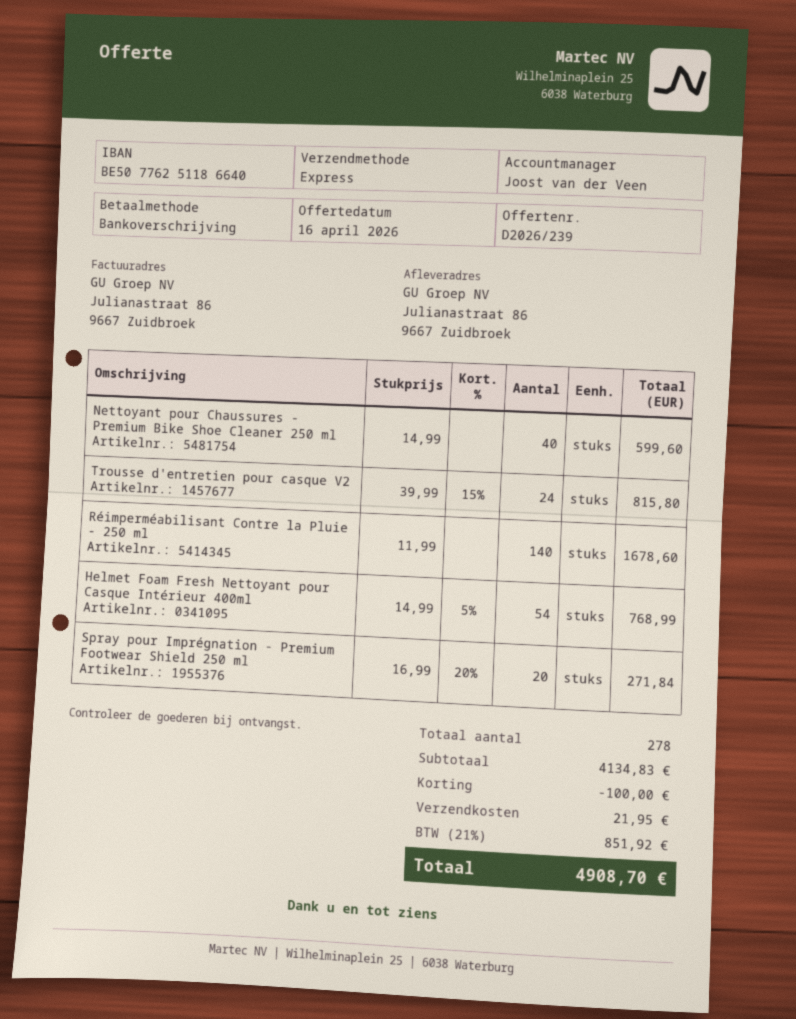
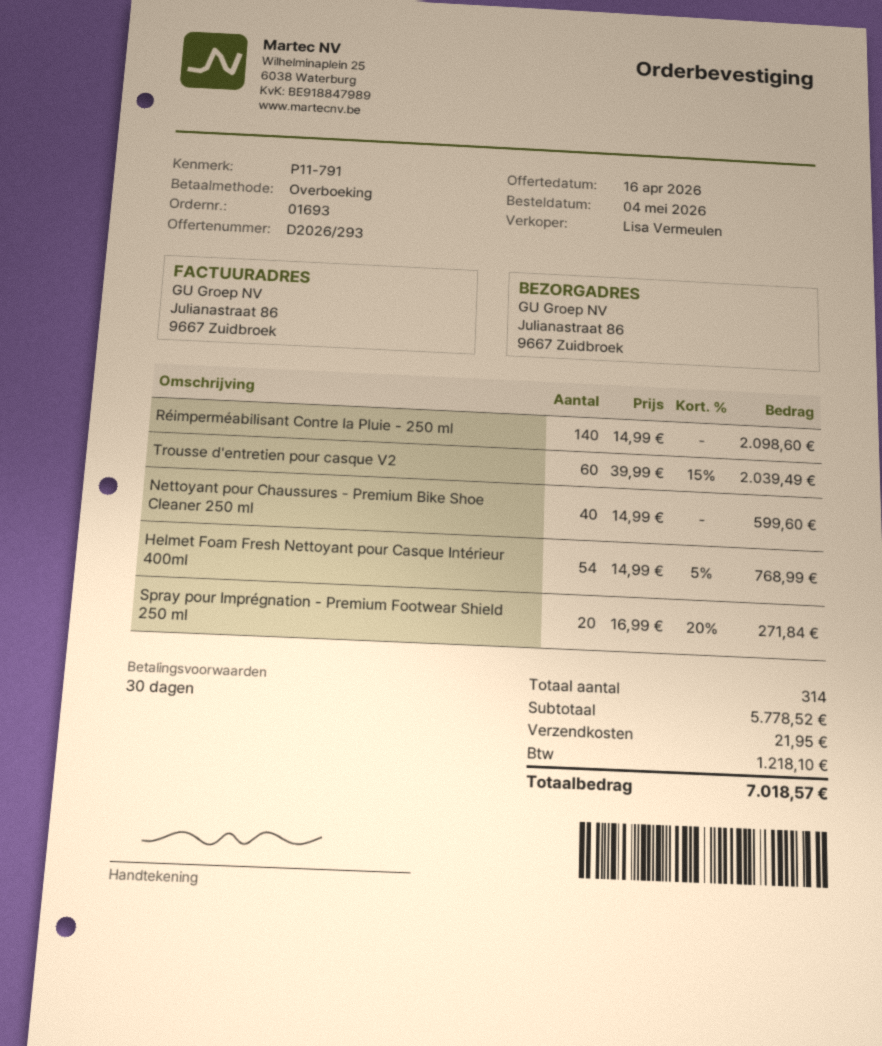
quote number: D2026/239 -> D2026/293
sales rep: Joost van der Veen -> Lisa Vermeulen
Trousse d'entretien pour casque V2: 24 x 39.99 - 15% = 815.80 -> 60 x 39.99 - 15% = 2039.49
Réimperméabilisant Contre la Pluie - 250 ml: 140 x 11.99 = 1678.60 -> 140 x 14.99 = 2098.60
total quantity: 278 -> 314
subtotal: 4134.83 -> 5778.52
discount: 100.00 -> none
tax: 851.92 -> 1218.10
total: 4908.70 -> 7018.57

